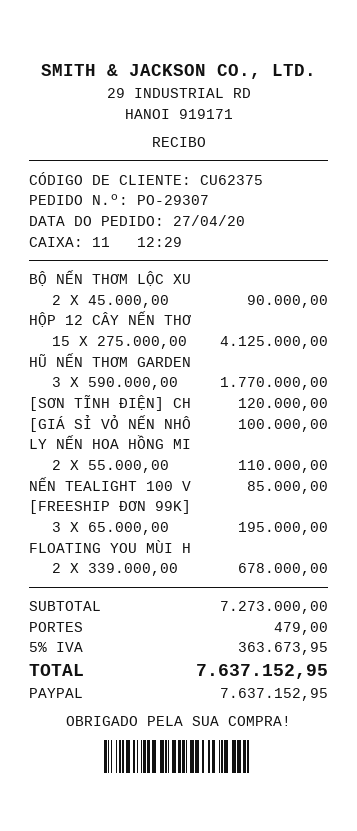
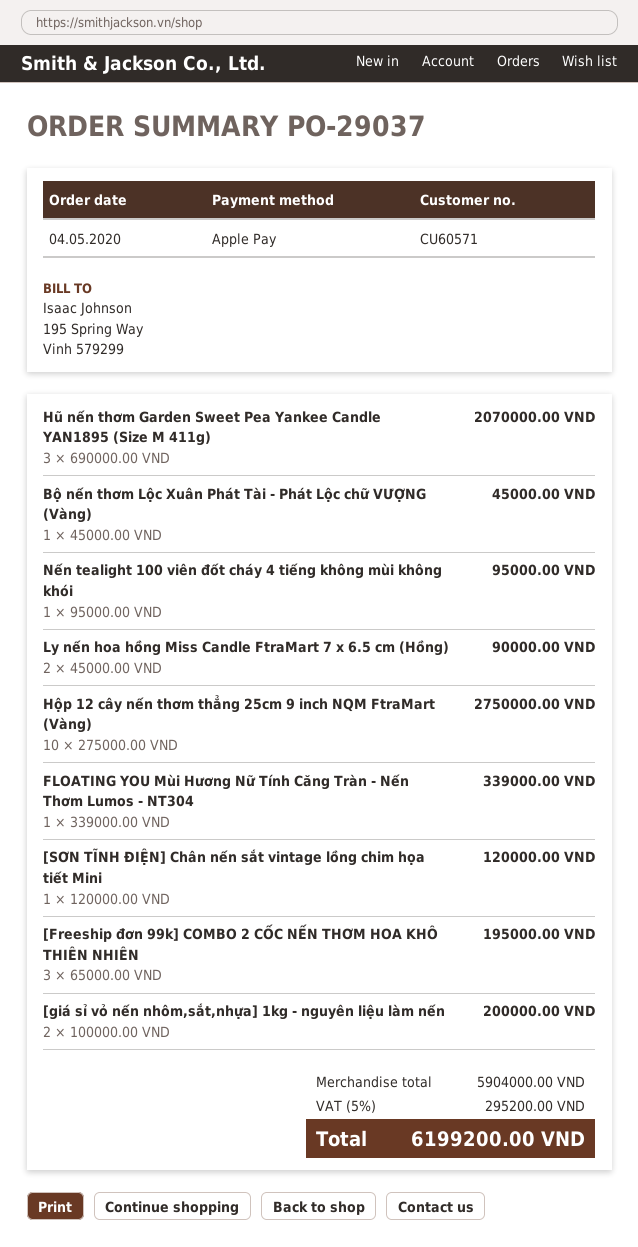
order number: PO-29307 -> PO-29037
order date: 2020-04-27 -> 2020-05-04
customer number: CU62375 -> CU60571
payment method: PayPal -> Apple Pay
BỘ NẾN THƠM LỘC XU: 2 x 45000.00 = 90000.00 -> 1 x 45000.00 = 45000.00
HỘP 12 CÂY NẾN THƠ: 15 x 275000.00 = 4125000.00 -> 10 x 275000.00 = 2750000.00
HŨ NẾN THƠM GARDEN: 3 x 590000.00 = 1770000.00 -> 3 x 690000.00 = 2070000.00
[GIÁ SỈ VỎ NẾN NHÔ: 1 x 100000.00 = 100000.00 -> 2 x 100000.00 = 200000.00
LY NẾN HOA HỒNG MI: 2 x 55000.00 = 110000.00 -> 2 x 45000.00 = 90000.00
NẾN TEALIGHT 100 V: 1 x 85000.00 = 85000.00 -> 1 x 95000.00 = 95000.00
FLOATING YOU MÙI H: 2 x 339000.00 = 678000.00 -> 1 x 339000.00 = 339000.00
subtotal: 7273000.00 -> 5904000.00
shipping: 479.00 -> none
tax: 5% = 363673.95 -> 5% = 295200.00
total: 7637152.95 -> 6199200.00

